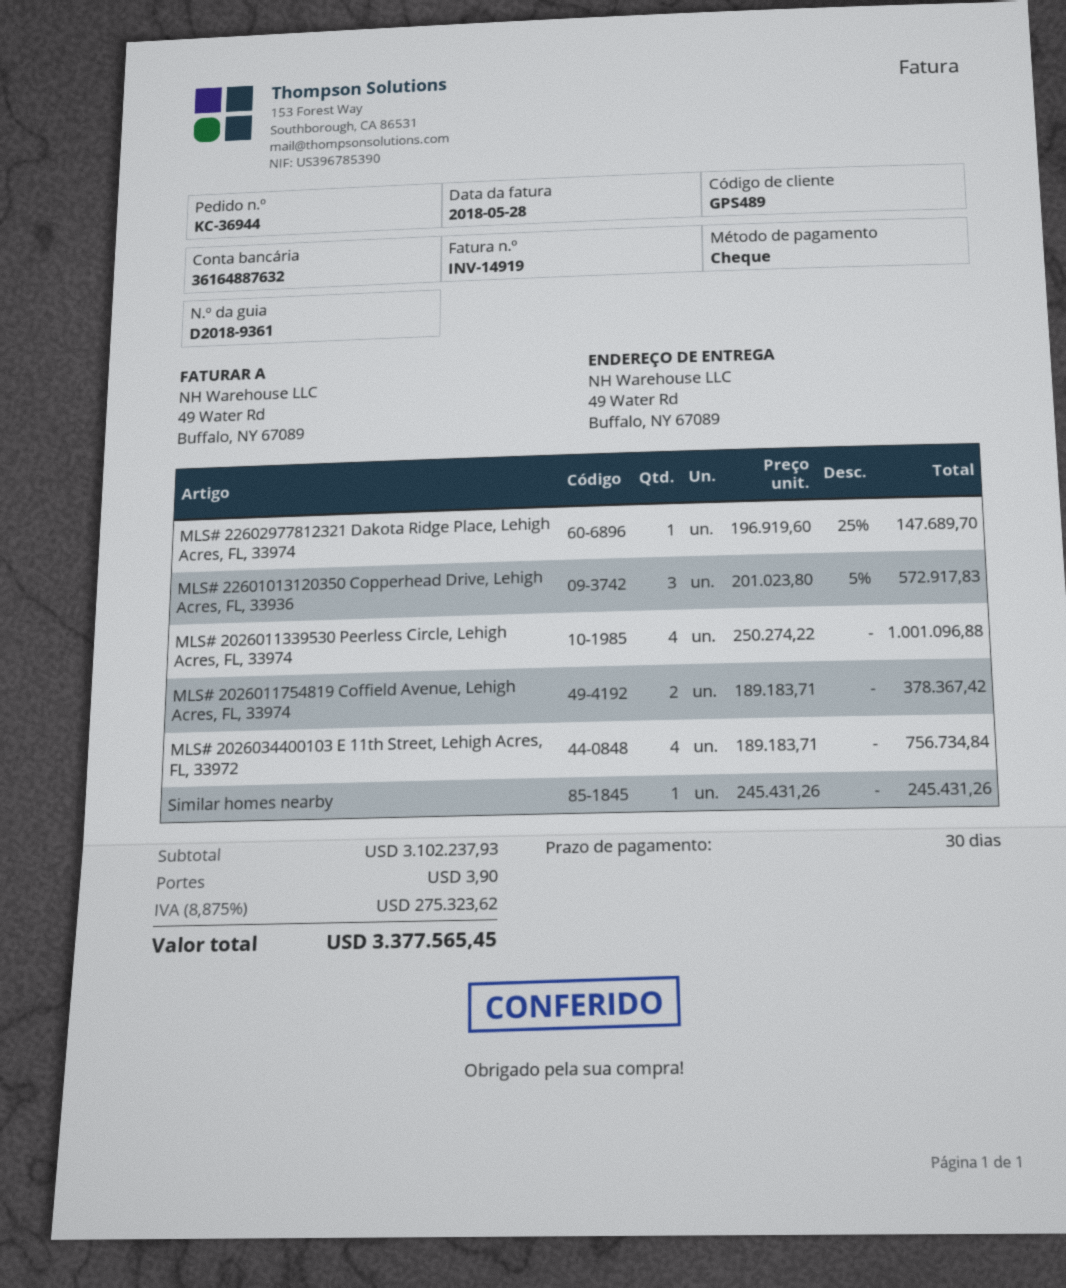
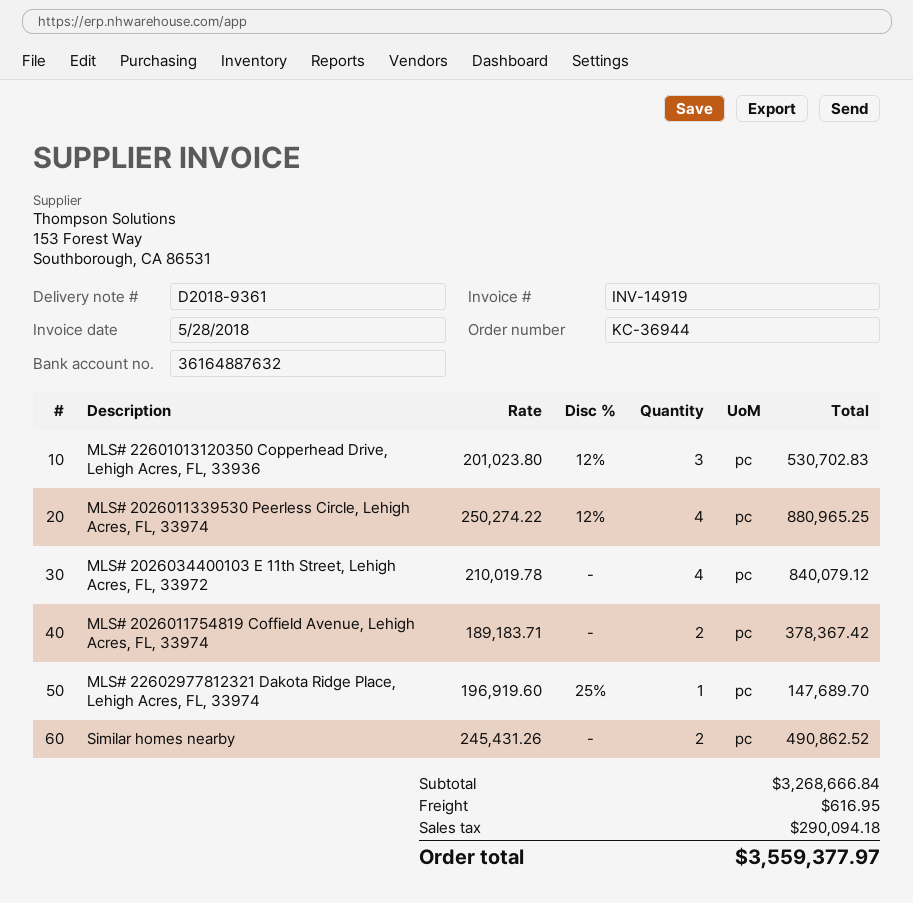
MLS# 22601013120350 Copperhead Drive, Lehigh Acres, FL, 33936: 3 x 201023.80 - 5% = 572917.83 -> 3 x 201023.80 - 12% = 530702.83
MLS# 2026011339530 Peerless Circle, Lehigh Acres, FL, 33974: 4 x 250274.22 = 1001096.88 -> 4 x 250274.22 - 12% = 880965.25
MLS# 2026034400103 E 11th Street, Lehigh Acres, FL, 33972: 4 x 189183.71 = 756734.84 -> 4 x 210019.78 = 840079.12
Similar homes nearby: 1 x 245431.26 = 245431.26 -> 2 x 245431.26 = 490862.52
subtotal: 3102237.93 -> 3268666.84
shipping: 3.90 -> 616.95
tax: 275323.62 -> 290094.18
total: 3377565.45 -> 3559377.97

